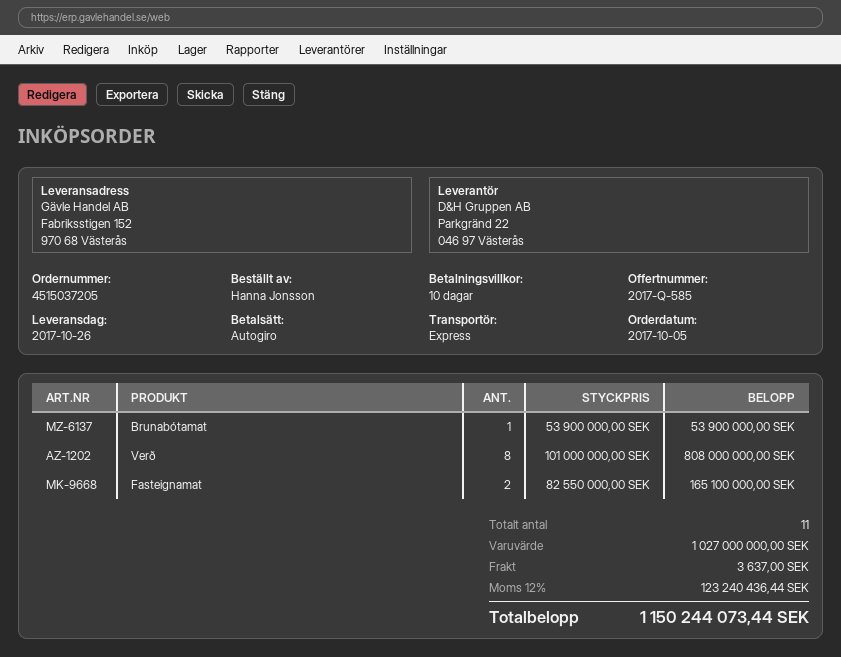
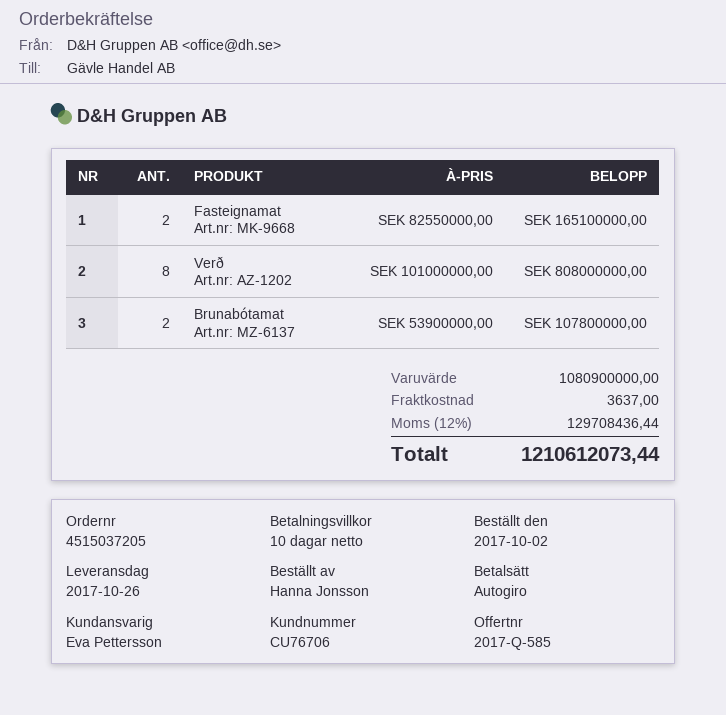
order date: 2017-10-05 -> 2017-10-02
Brunabótamat: 1 x 53900000.00 = 53900000.00 -> 2 x 53900000.00 = 107800000.00
subtotal: 1027000000.00 -> 1080900000.00
tax: 12% = 123240436.44 -> 12% = 129708436.44
total: 1150244073.44 -> 1210612073.44

